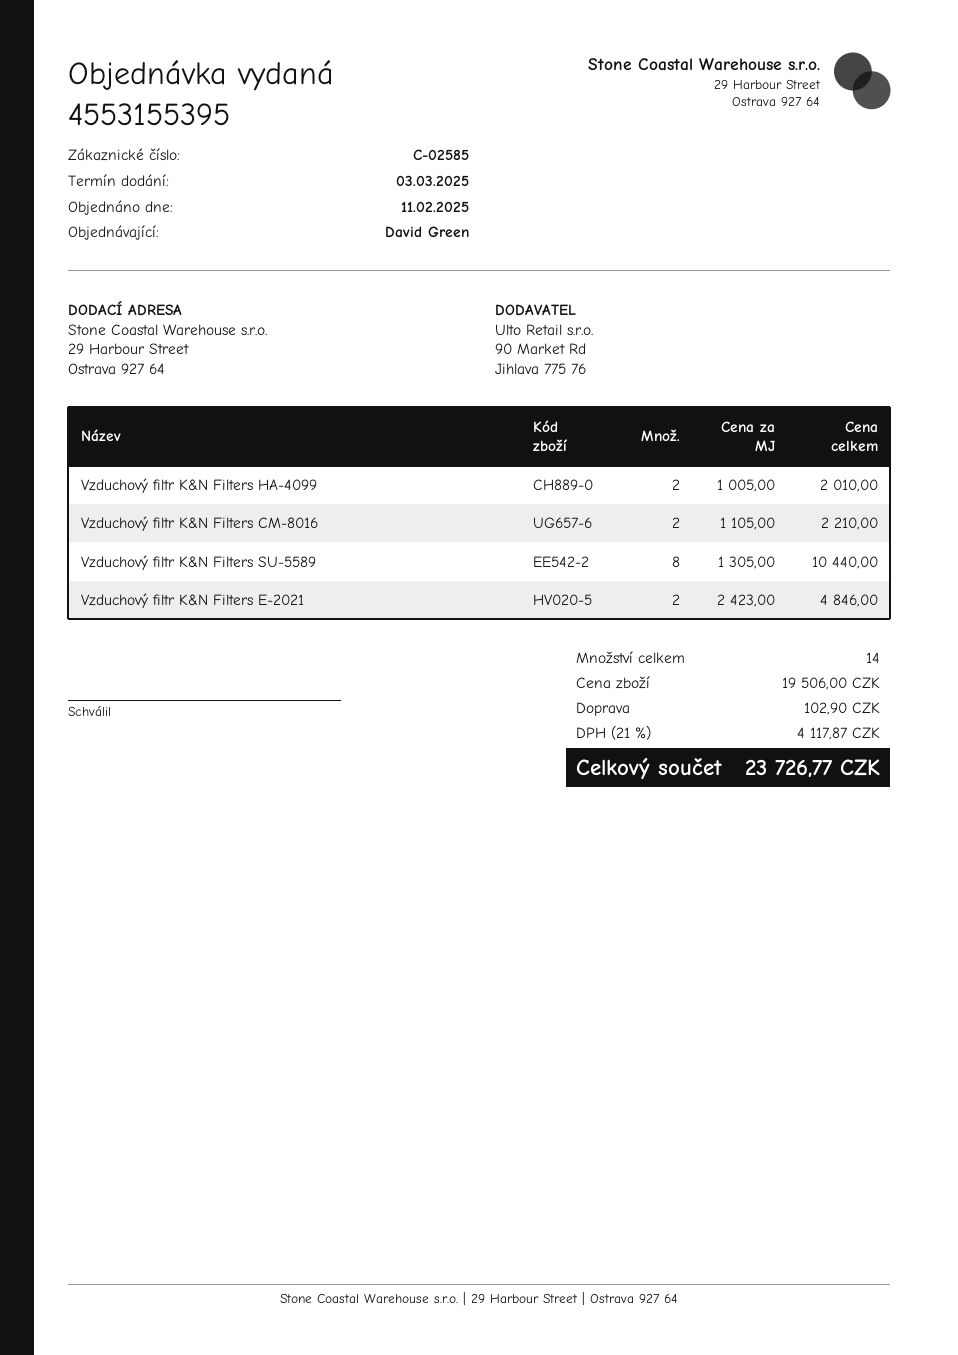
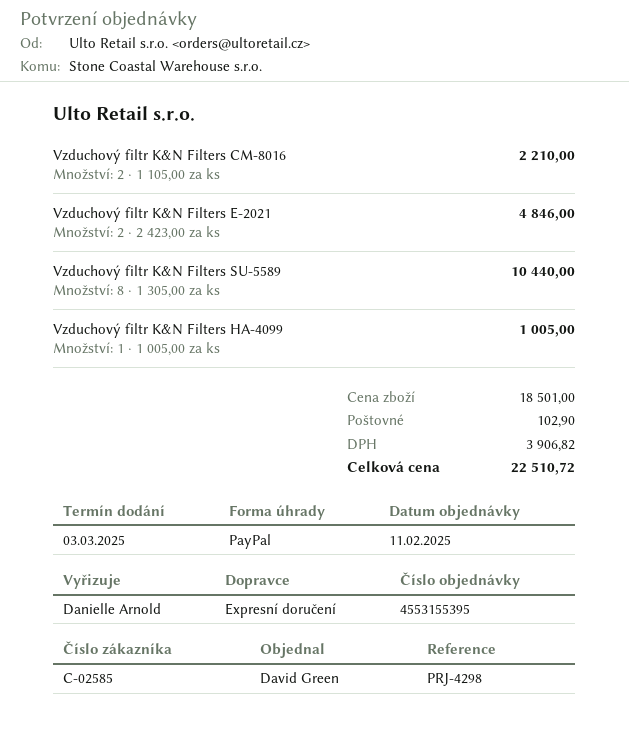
Vzduchový filtr K&N Filters HA-4099: 2 x 1005.00 = 2010.00 -> 1 x 1005.00 = 1005.00
subtotal: 19506.00 -> 18501.00
tax: 4117.87 -> 3906.82
total: 23726.77 -> 22510.72

